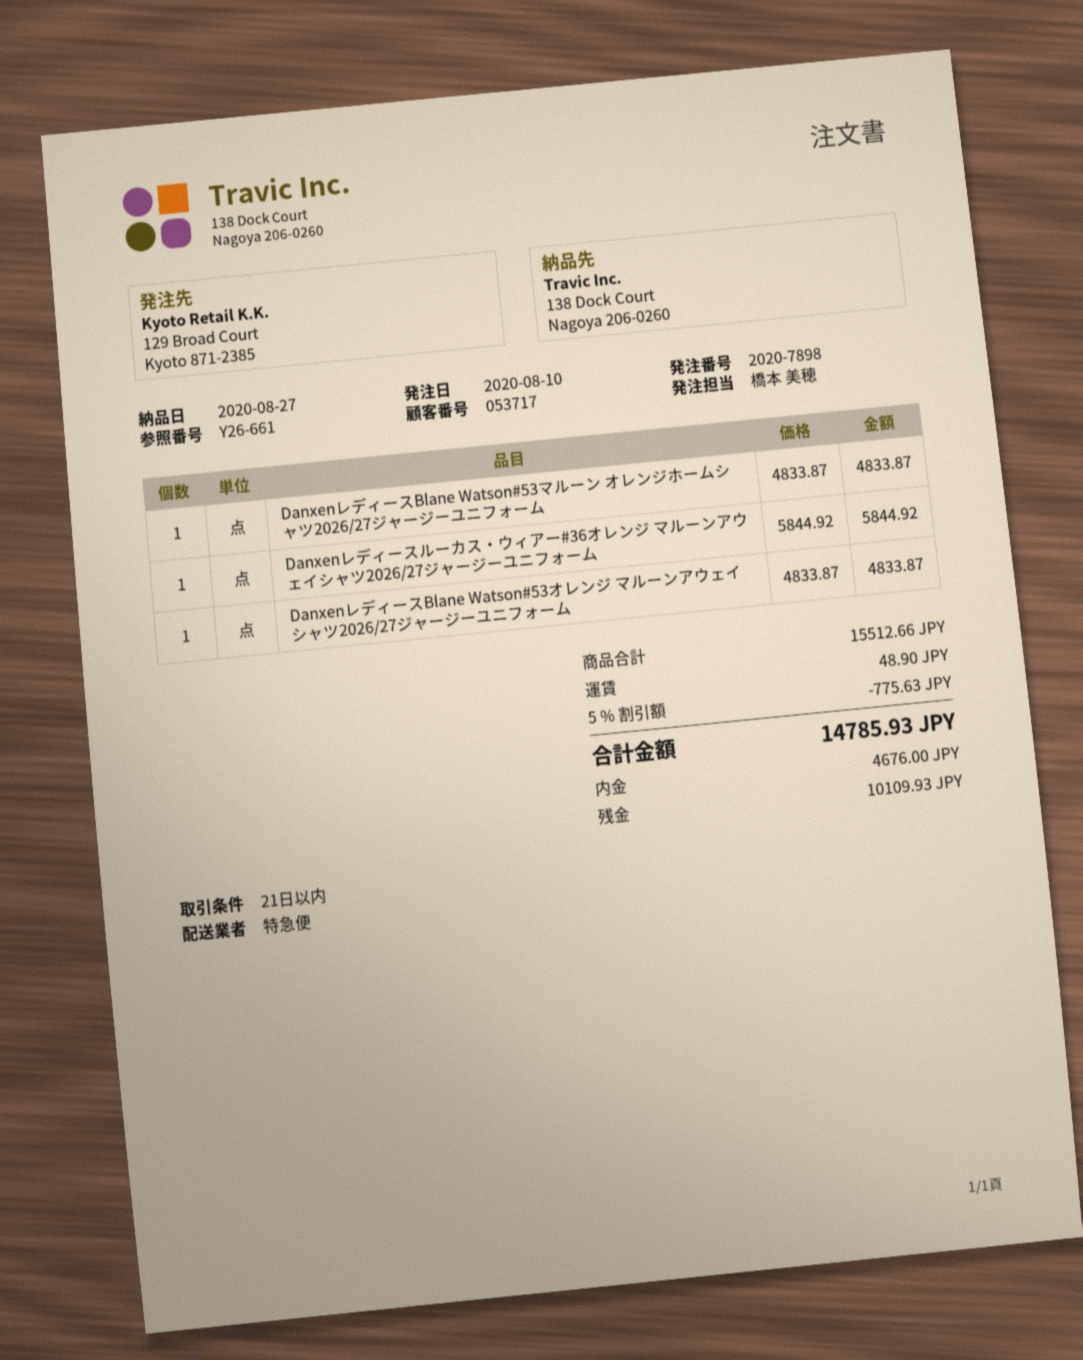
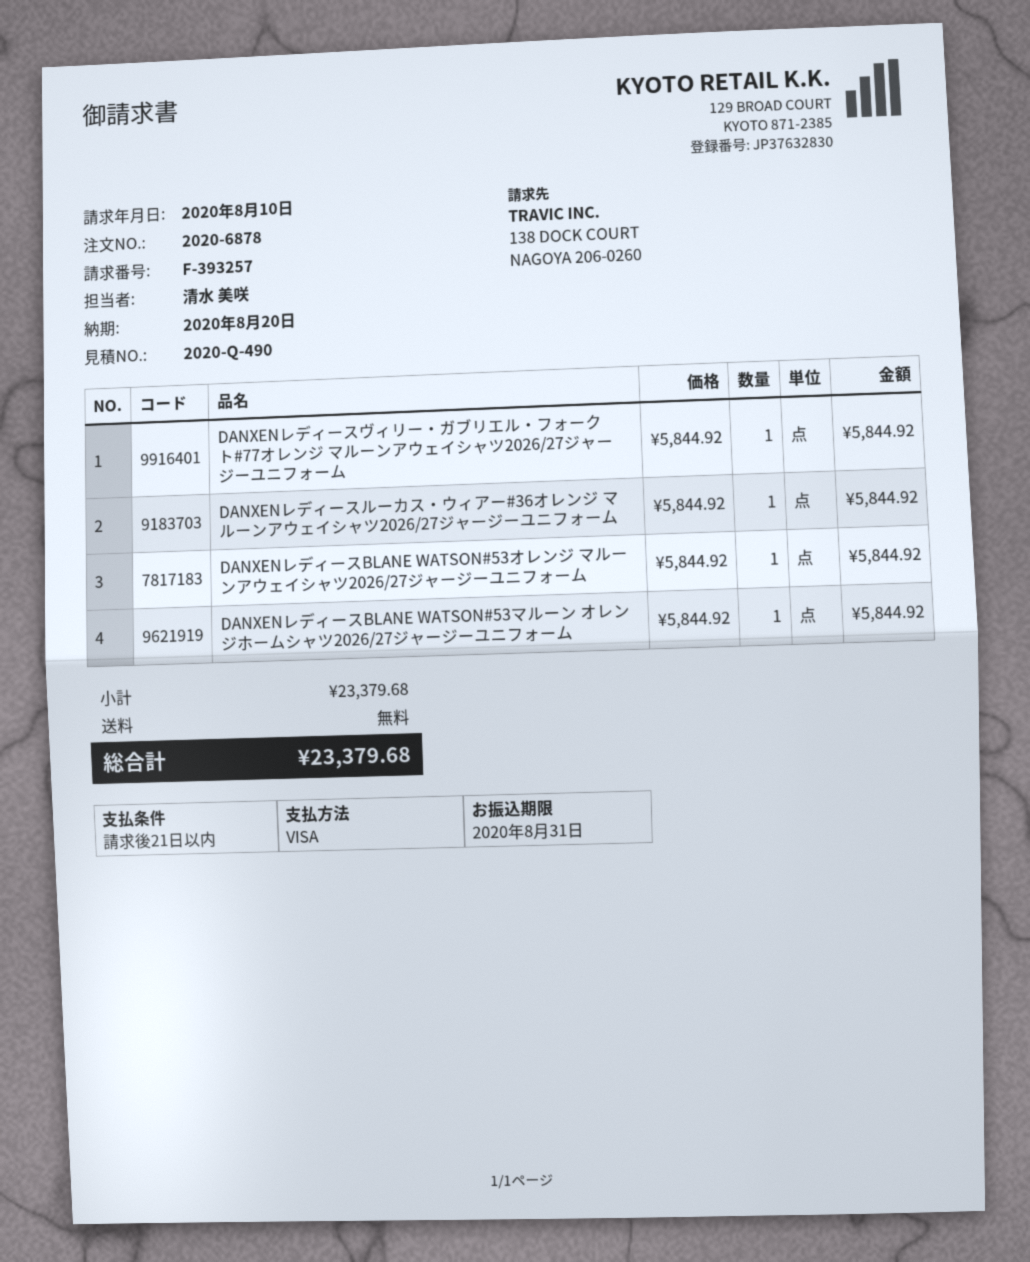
order number: 2020-7898 -> 2020-6878
delivery date: 2020-08-27 -> 2020-08-20
DanxenレディースBlane Watson#53マルーン オレンジホームシャツ2026/27ジャージーユニフォーム: 1 x 4833.87 = 4833.87 -> 1 x 5844.92 = 5844.92
DanxenレディースBlane Watson#53オレンジ マルーンアウェイシャツ2026/27ジャージーユニフォーム: 1 x 4833.87 = 4833.87 -> 1 x 5844.92 = 5844.92
DANXENレディースヴィリー・ガブリエル・フォークト#77オレンジ マルーンアウェイシャツ2026/27ジャージーユニフォーム: none -> 1 x 5844.92 = 5844.92
subtotal: 15512.66 -> 23379.68
discount: 5% = 775.63 -> none
shipping: 48.90 -> 0.00
total: 14785.93 -> 23379.68

